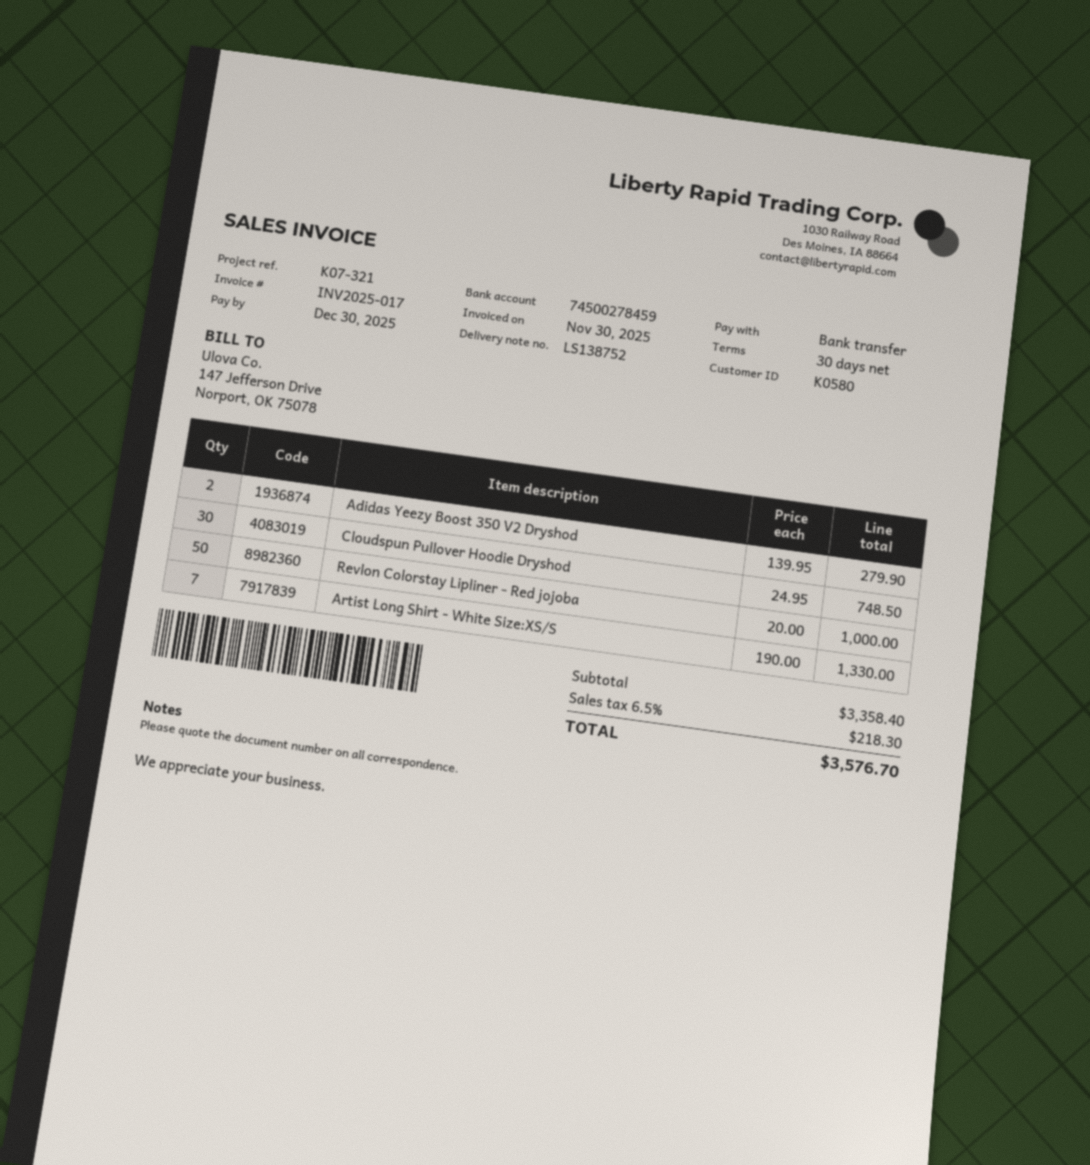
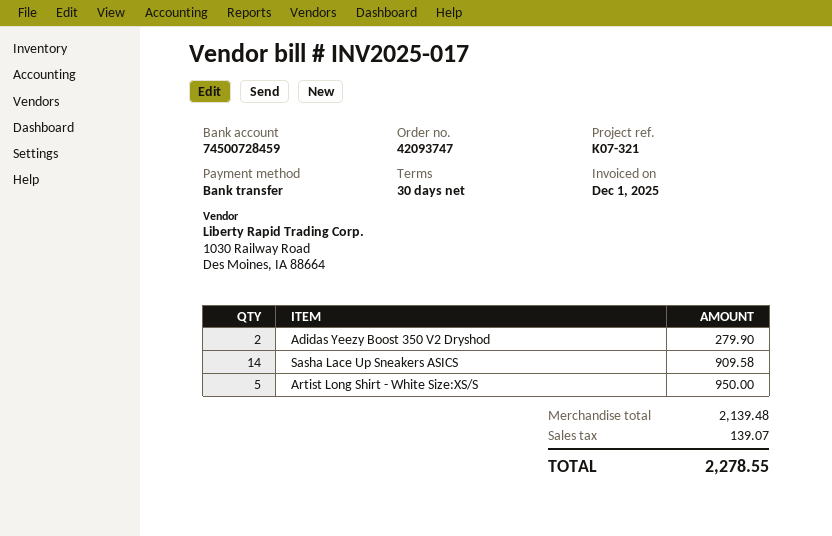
invoice date: 2025-11-30 -> 2025-12-01
bank account: 74500278459 -> 74500728459
Cloudspun Pullover Hoodie Dryshod: 30 for 748.50 -> none
Revlon Colorstay Lipliner - Red jojoba: 50 for 1000.00 -> none
Artist Long Shirt - White Size:XS/S: 7 for 1330.00 -> 5 for 950.00
Sasha Lace Up Sneakers ASICS: none -> 14 for 909.58
subtotal: 3358.40 -> 2139.48
tax: 218.30 -> 139.07
total: 3576.70 -> 2278.55

